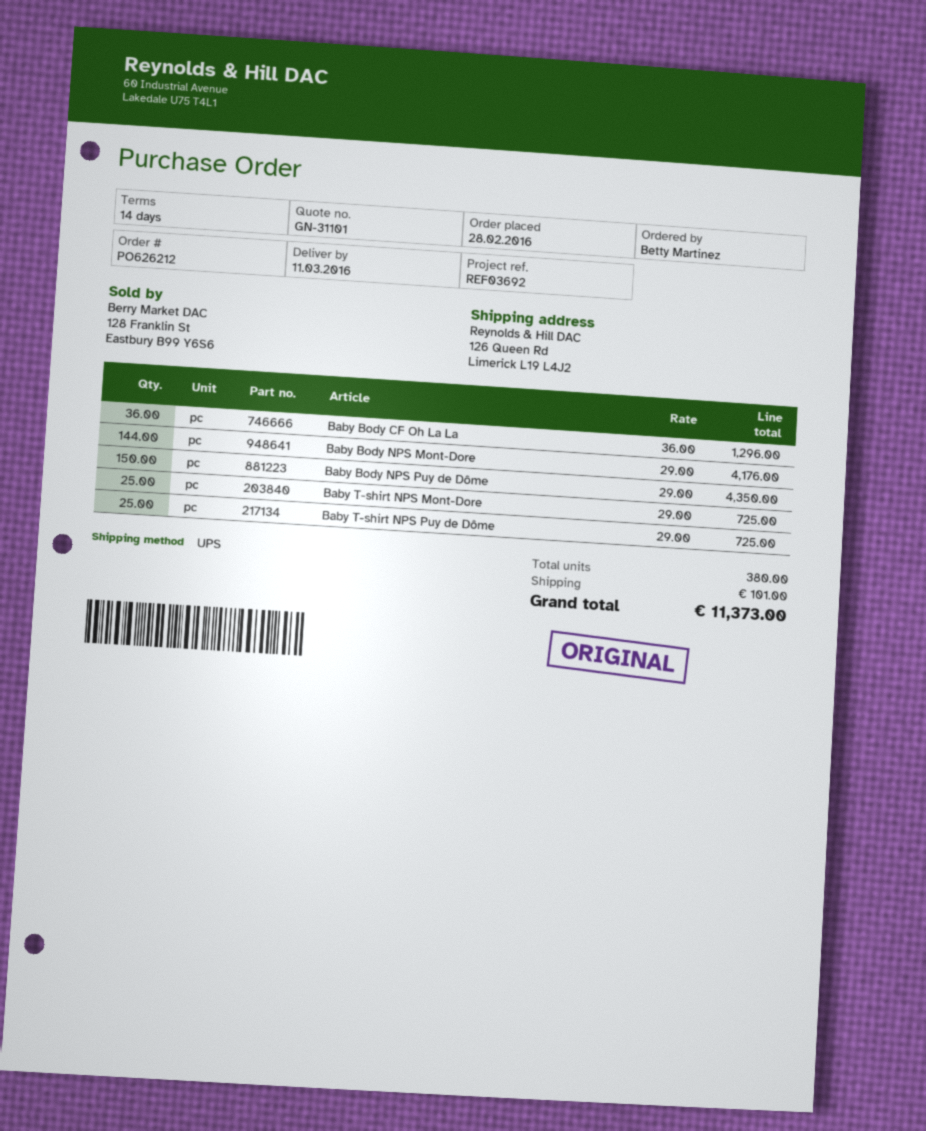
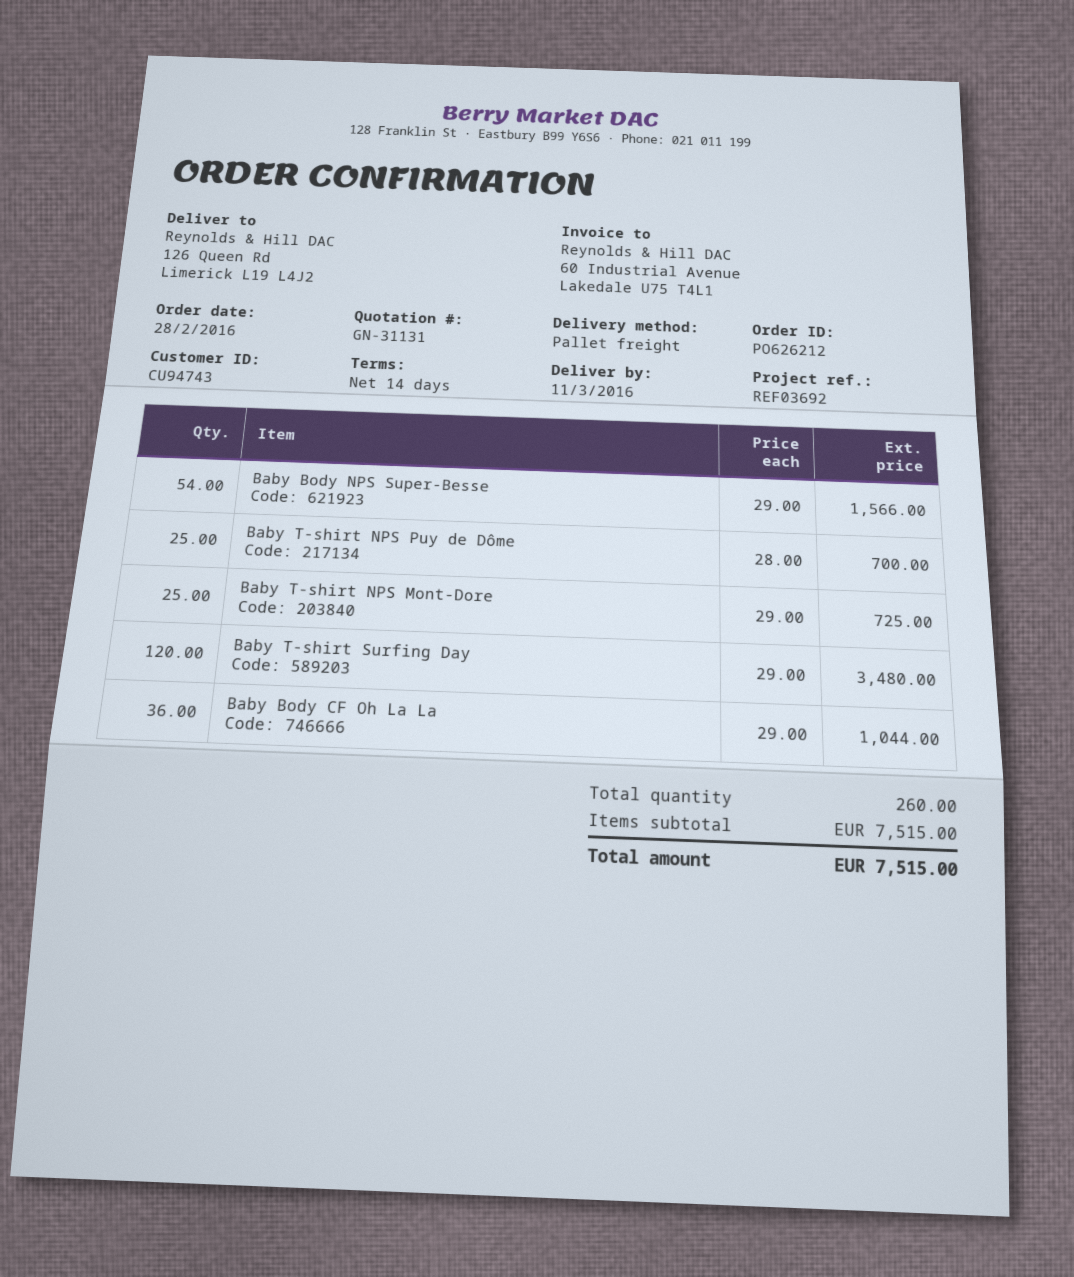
quote number: GN-31101 -> GN-31131
shipping method: UPS -> pallet freight
Baby Body CF Oh La La: 36 x 36.00 = 1296.00 -> 36 x 29.00 = 1044.00
Baby Body NPS Mont-Dore: 144 x 29.00 = 4176.00 -> none
Baby Body NPS Puy de Dôme: 150 x 29.00 = 4350.00 -> none
Baby T-shirt NPS Puy de Dôme: 25 x 29.00 = 725.00 -> 25 x 28.00 = 700.00
Baby Body NPS Super-Besse: none -> 54 x 29.00 = 1566.00
Baby T-shirt Surfing Day: none -> 120 x 29.00 = 3480.00
total quantity: 380 -> 260
shipping: 101.00 -> none
total: 11373.00 -> 7515.00

